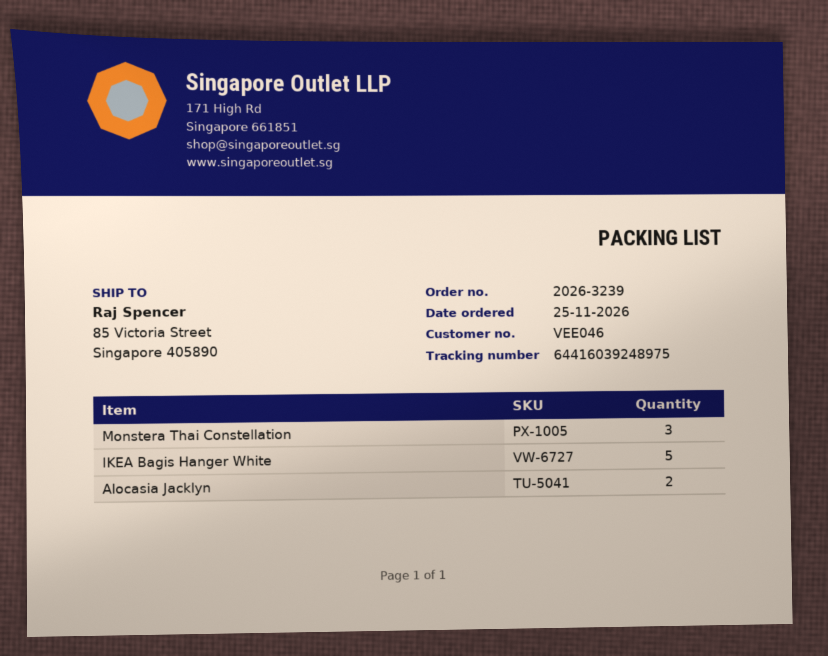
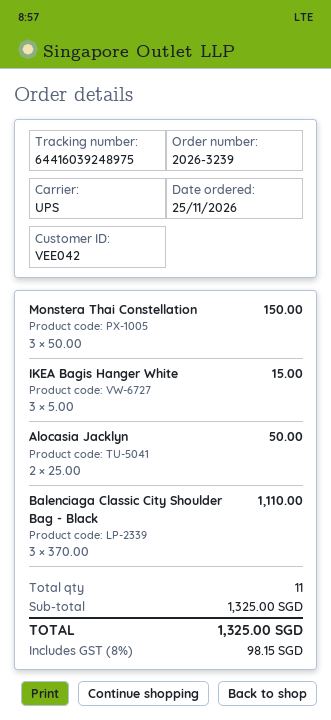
customer number: VEE046 -> VEE042
IKEA Bagis Hanger White: 5 -> 3
Balenciaga Classic City Shoulder Bag - Black: none -> 3

